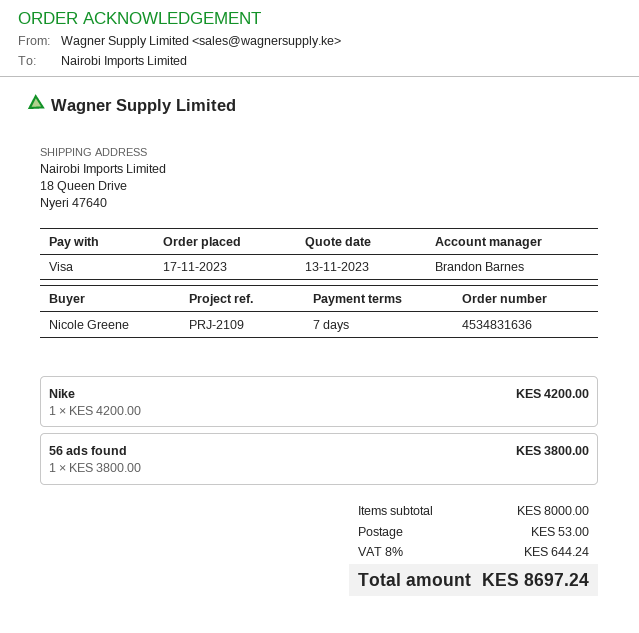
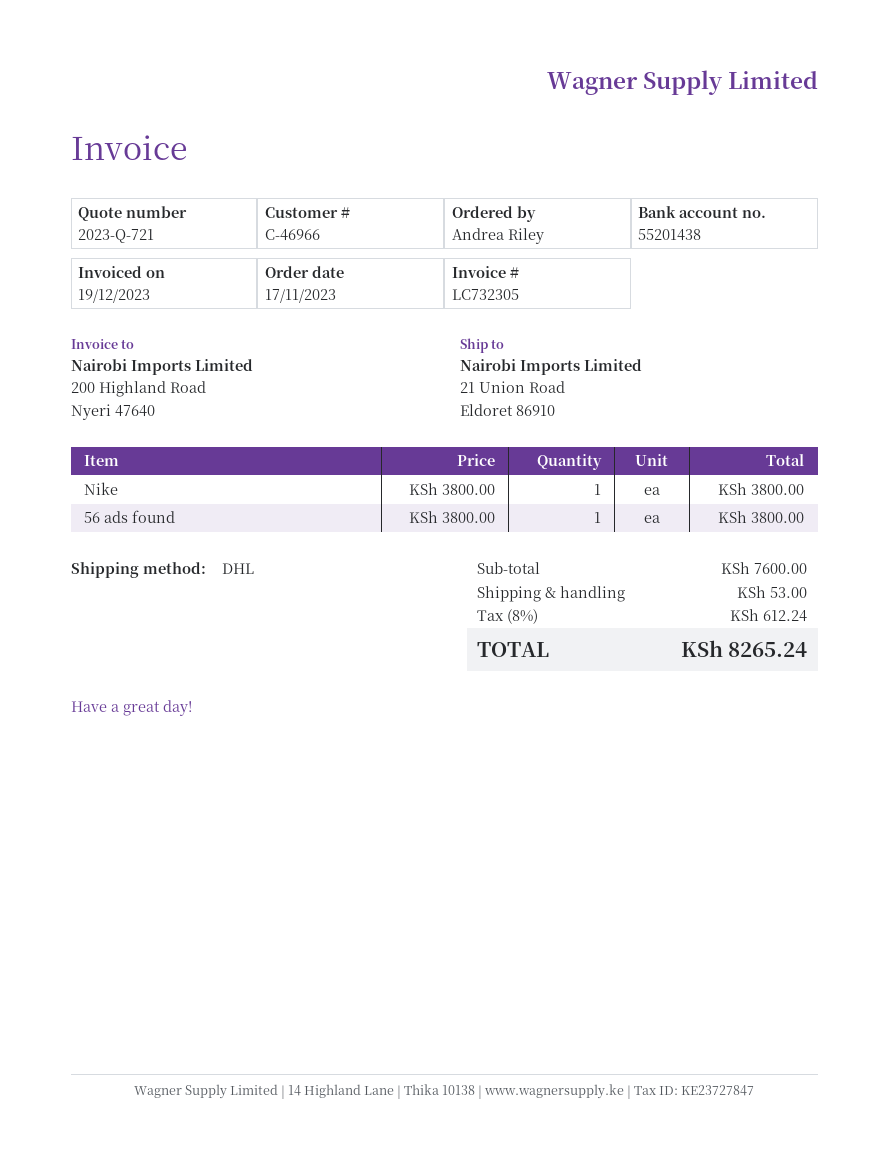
ordered by: Nicole Greene -> Andrea Riley
ship to: 18 Queen Drive, Nyeri 47640 -> 21 Union Road, Eldoret 86910
Nike: 1 x 4200.00 = 4200.00 -> 1 x 3800.00 = 3800.00
subtotal: 8000.00 -> 7600.00
tax: 8% = 644.24 -> 8% = 612.24
total: 8697.24 -> 8265.24

